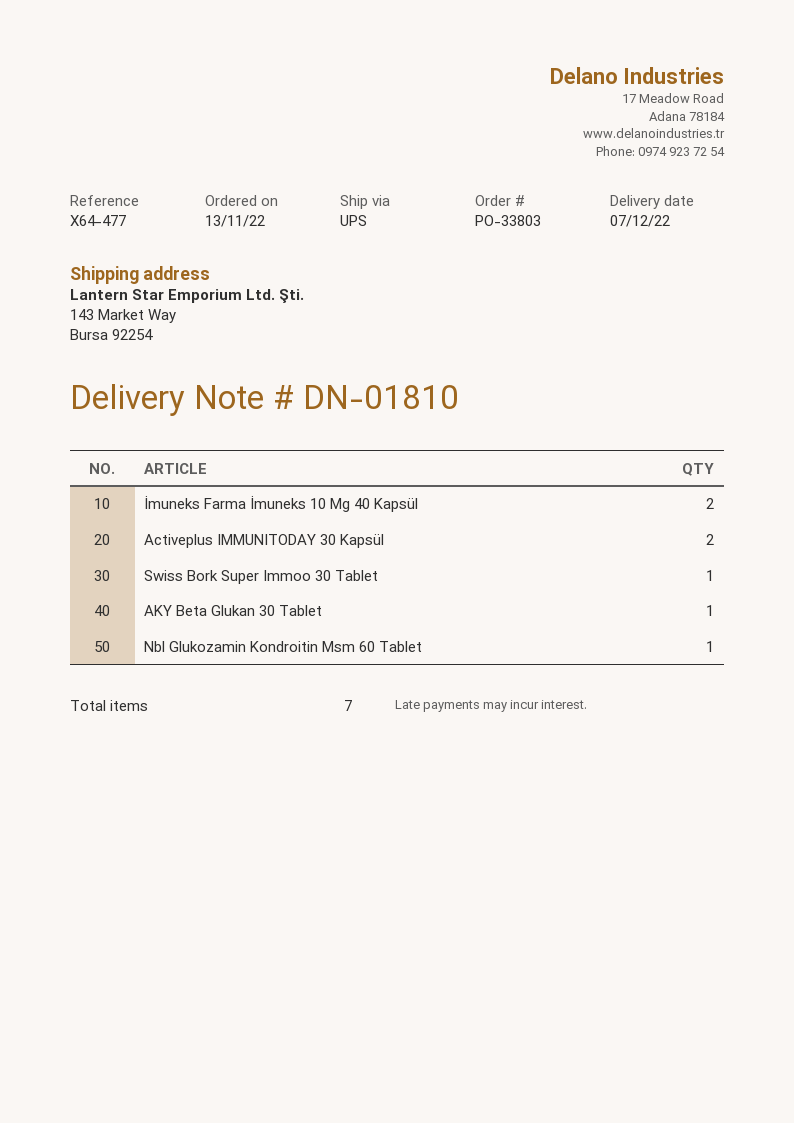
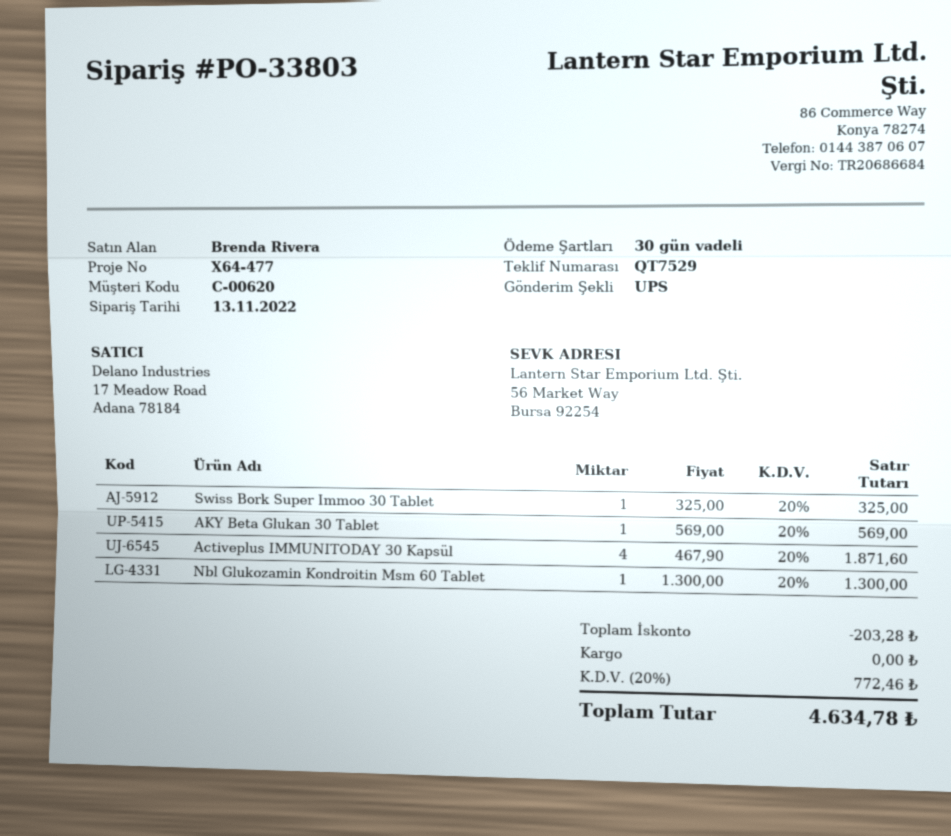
ship to: 143 Market Way, Bursa 92254 -> 56 Market Way, Bursa 92254
İmuneks Farma İmuneks 10 Mg 40 Kapsül: 2 -> none
Activeplus IMMUNITODAY 30 Kapsül: 2 -> 4

